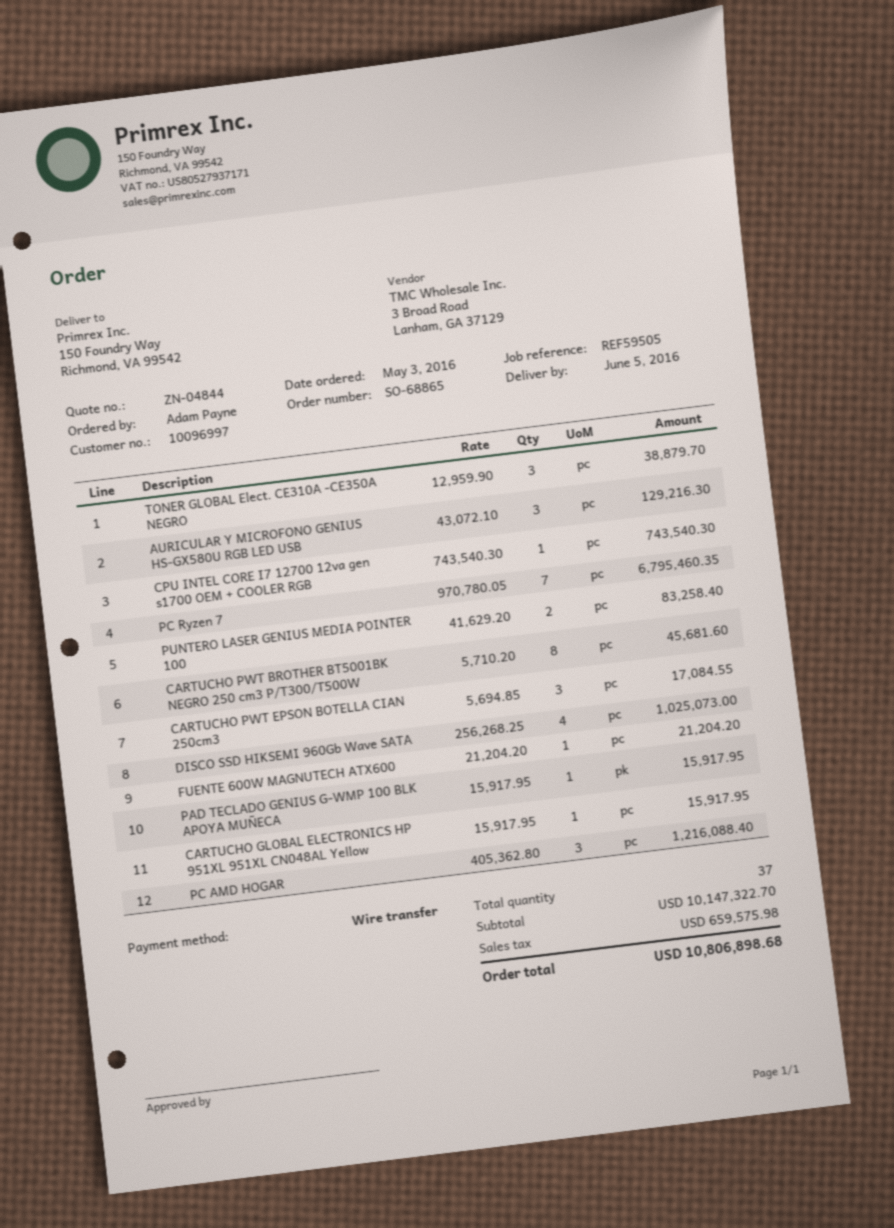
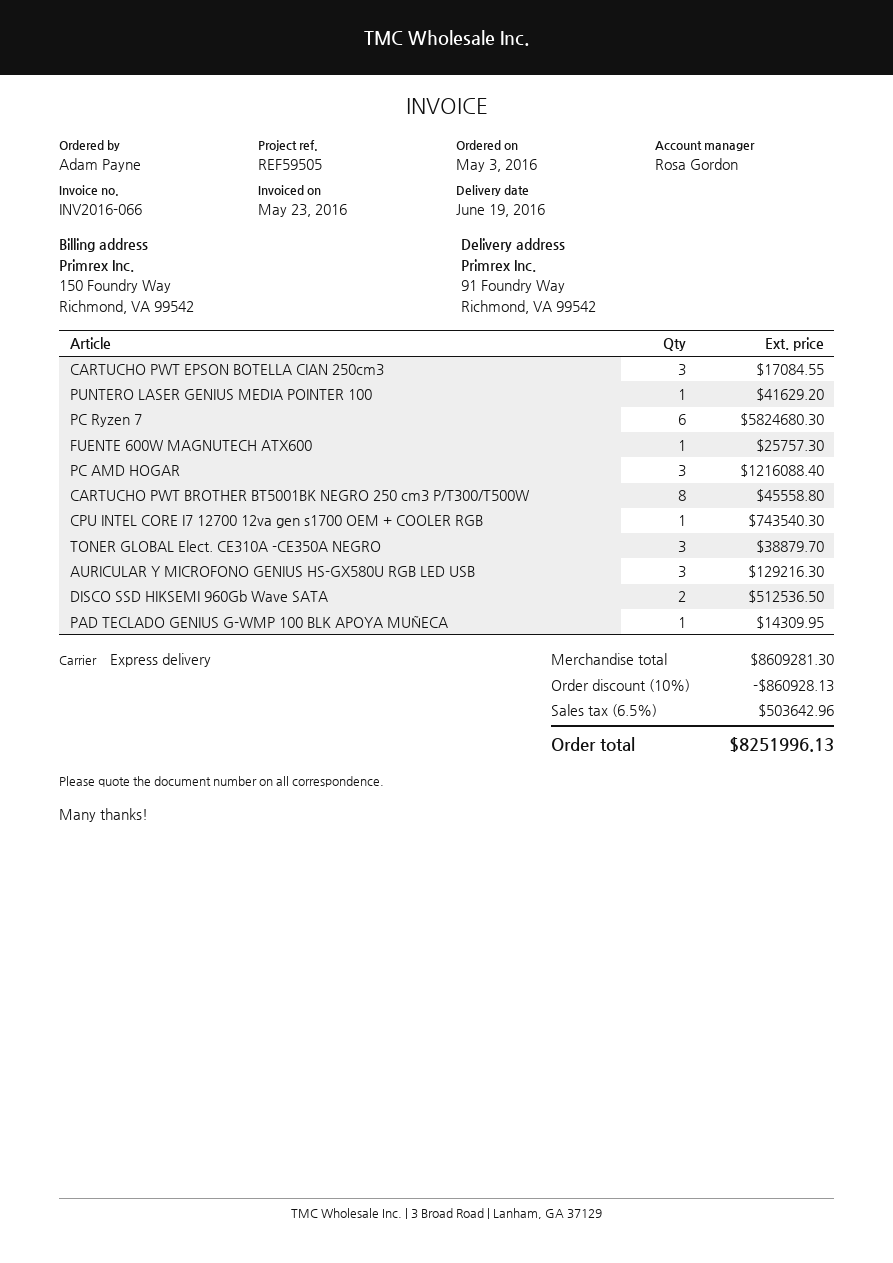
delivery date: 2016-06-05 -> 2016-06-19
ship to: 150 Foundry Way, Richmond, VA 99542 -> 91 Foundry Way, Richmond, VA 99542
PC Ryzen 7: 7 for 6795460.35 -> 6 for 5824680.30
PUNTERO LASER GENIUS MEDIA POINTER 100: 2 for 83258.40 -> 1 for 41629.20
CARTUCHO PWT BROTHER BT5001BK NEGRO 250 cm3 P/T300/T500W: 8 for 45681.60 -> 8 for 45558.80
DISCO SSD HIKSEMI 960Gb Wave SATA: 4 for 1025073.00 -> 2 for 512536.50
FUENTE 600W MAGNUTECH ATX600: 1 for 21204.20 -> 1 for 25757.30
PAD TECLADO GENIUS G-WMP 100 BLK APOYA MUÑECA: 1 for 15917.95 -> 1 for 14309.95
CARTUCHO GLOBAL ELECTRONICS HP 951XL 951XL CN048AL Yellow: 1 for 15917.95 -> none
subtotal: 10147322.70 -> 8609281.30
discount: none -> 10% = 860928.13
tax: 659575.98 -> 503642.96
total: 10806898.68 -> 8251996.13

